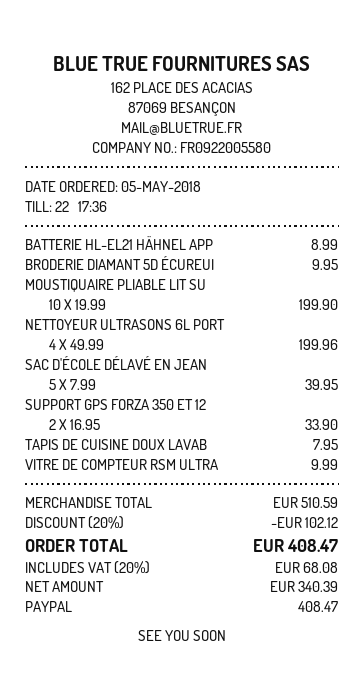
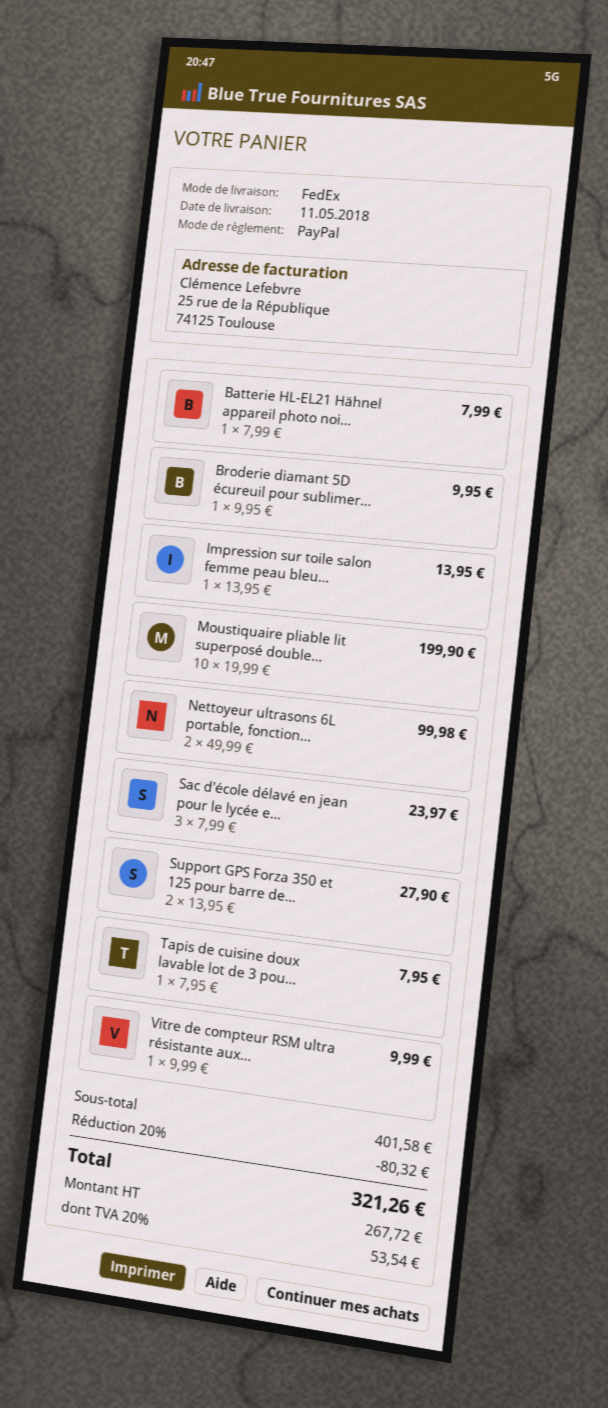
BATTERIE HL-EL21 HÄHNEL APP: 1 x 8.99 = 8.99 -> 1 x 7.99 = 7.99
NETTOYEUR ULTRASONS 6L PORT: 4 x 49.99 = 199.96 -> 2 x 49.99 = 99.98
SAC D'ÉCOLE DÉLAVÉ EN JEAN: 5 x 7.99 = 39.95 -> 3 x 7.99 = 23.97
SUPPORT GPS FORZA 350 ET 12: 2 x 16.95 = 33.90 -> 2 x 13.95 = 27.90
Impression sur toile salon femme peau bleu...: none -> 1 x 13.95 = 13.95
subtotal: 510.59 -> 401.58
discount: 20% = 102.12 -> 20% = 80.32
net: 340.39 -> 267.72
tax: 20% = 68.08 -> 20% = 53.54
total: 408.47 -> 321.26

